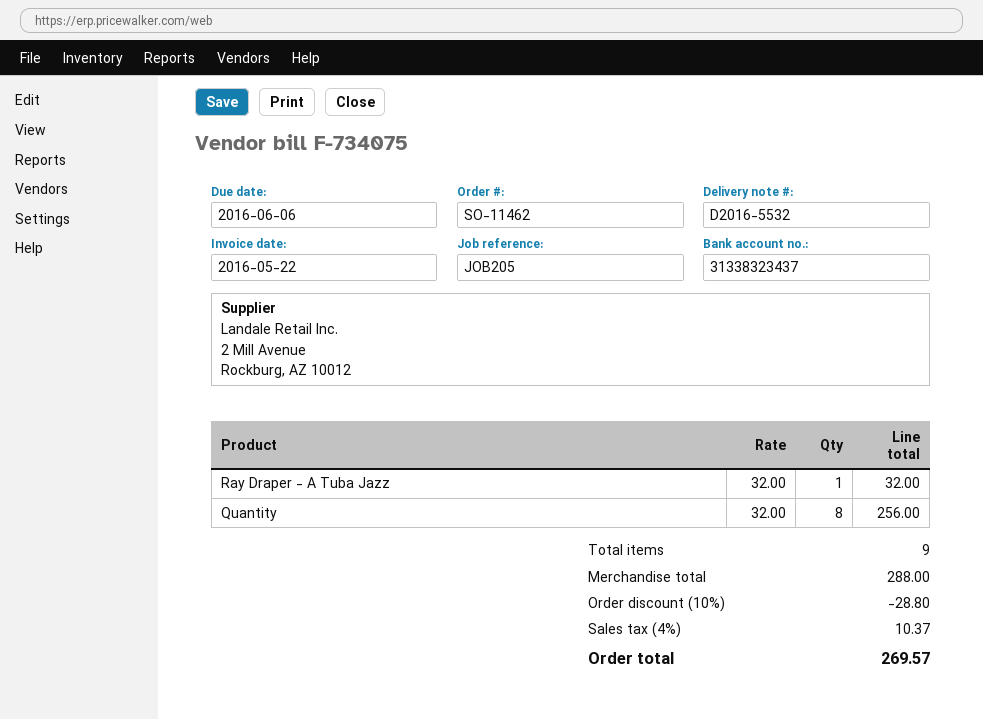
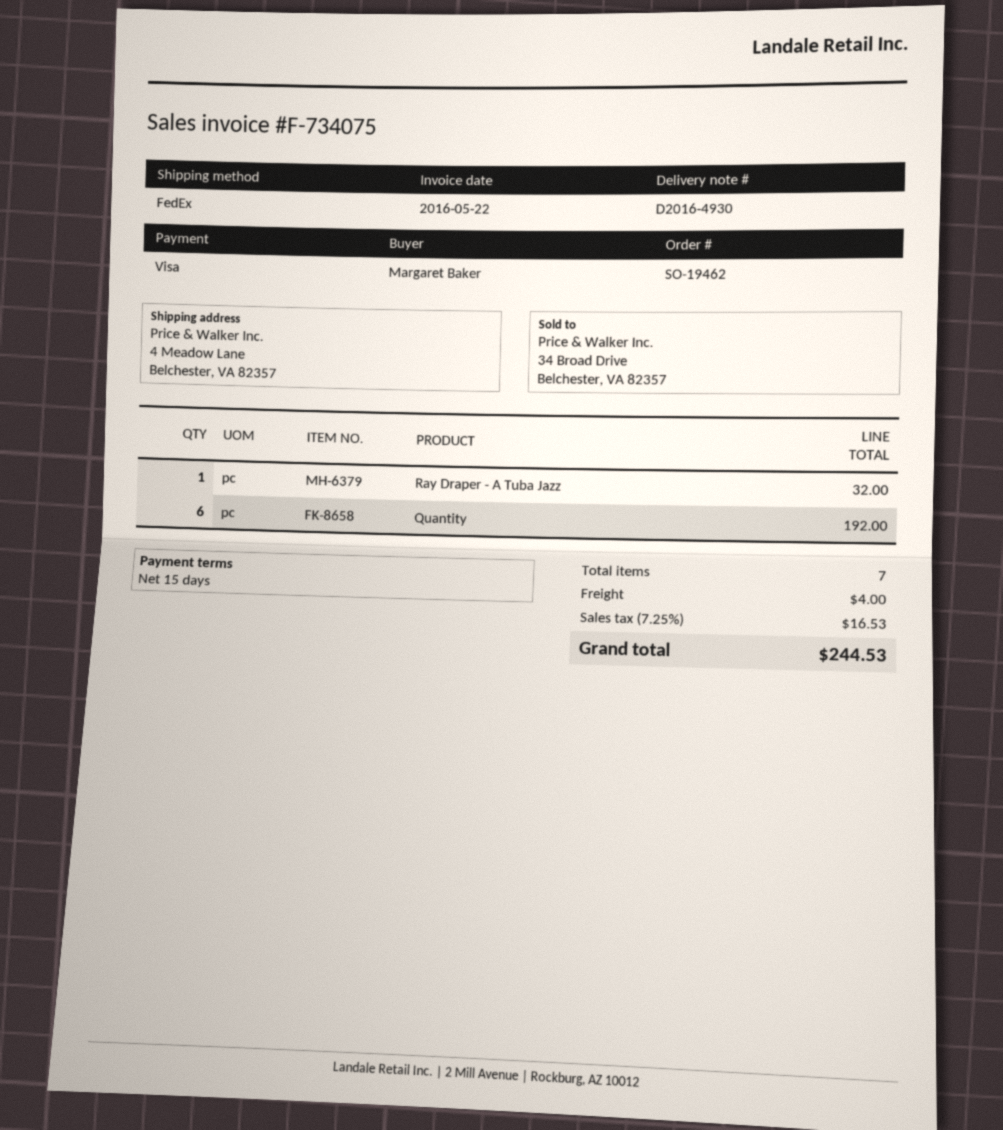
order number: SO-11462 -> SO-19462
delivery note number: D2016-5532 -> D2016-4930
Quantity: 8 for 256.00 -> 6 for 192.00
total quantity: 9 -> 7
discount: 10% = 28.80 -> none
shipping: none -> 4.00
tax: 4% = 10.37 -> 7.25% = 16.53
total: 269.57 -> 244.53

